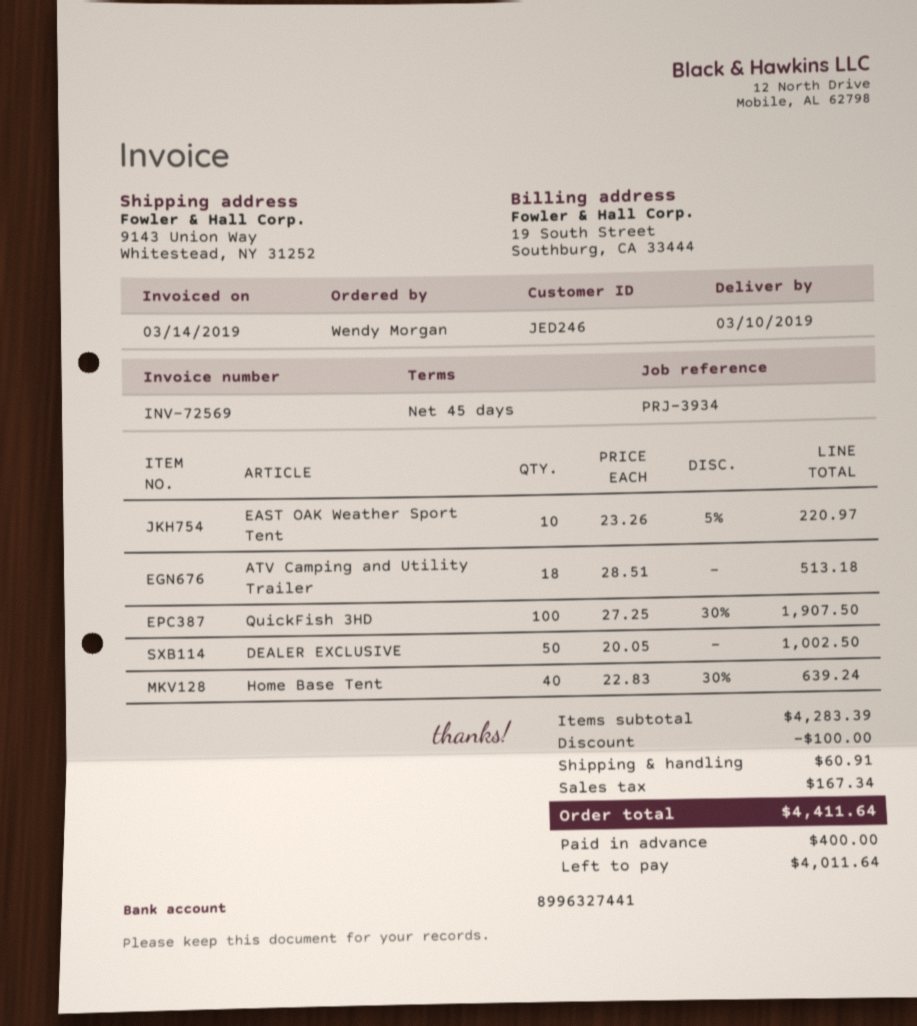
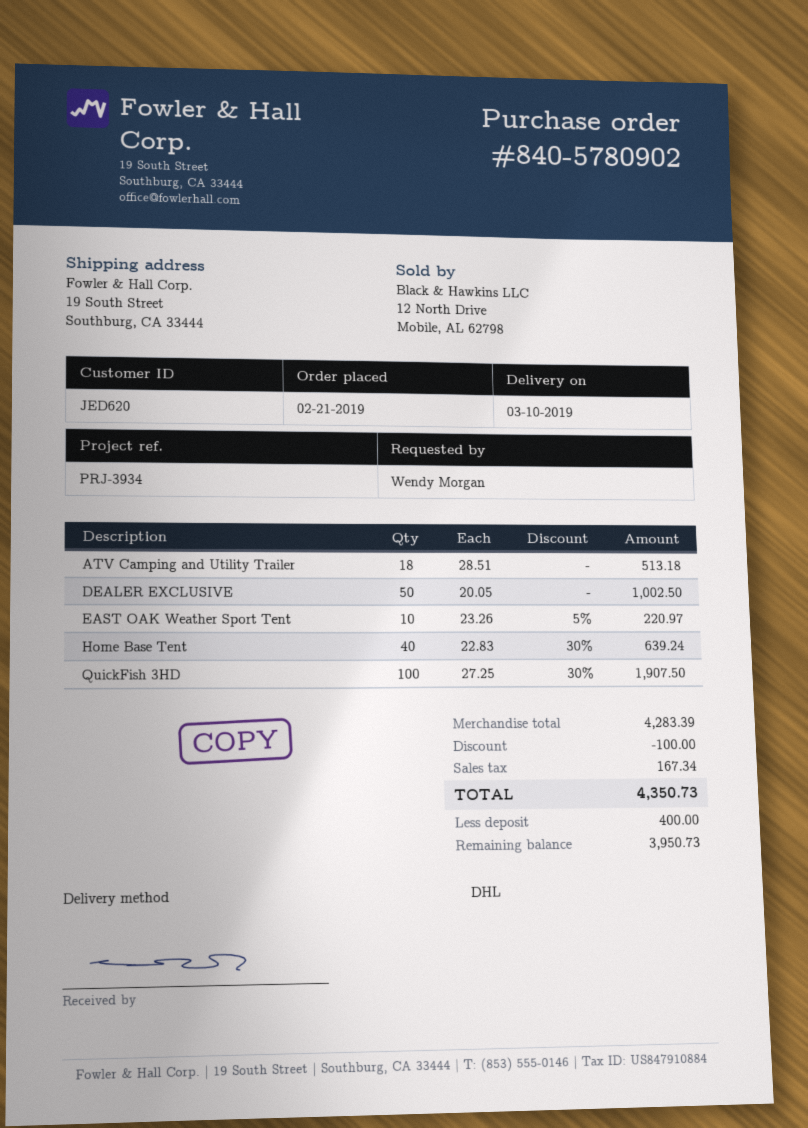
customer number: JED246 -> JED620
ship to: 9143 Union Way, Whitestead, NY 31252 -> 19 South Street, Southburg, CA 33444
shipping: 60.91 -> none
total: 4411.64 -> 4350.73
balance: 4011.64 -> 3950.73

